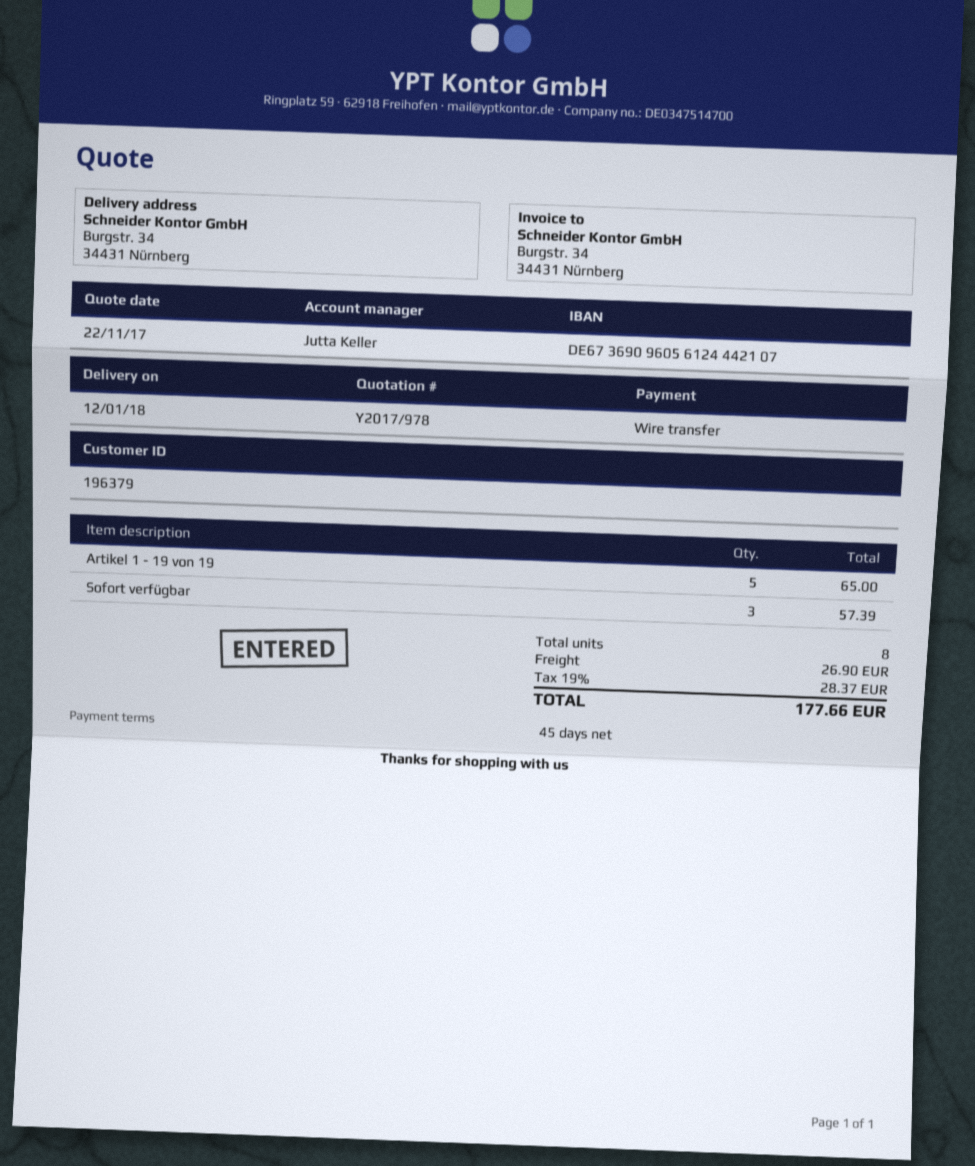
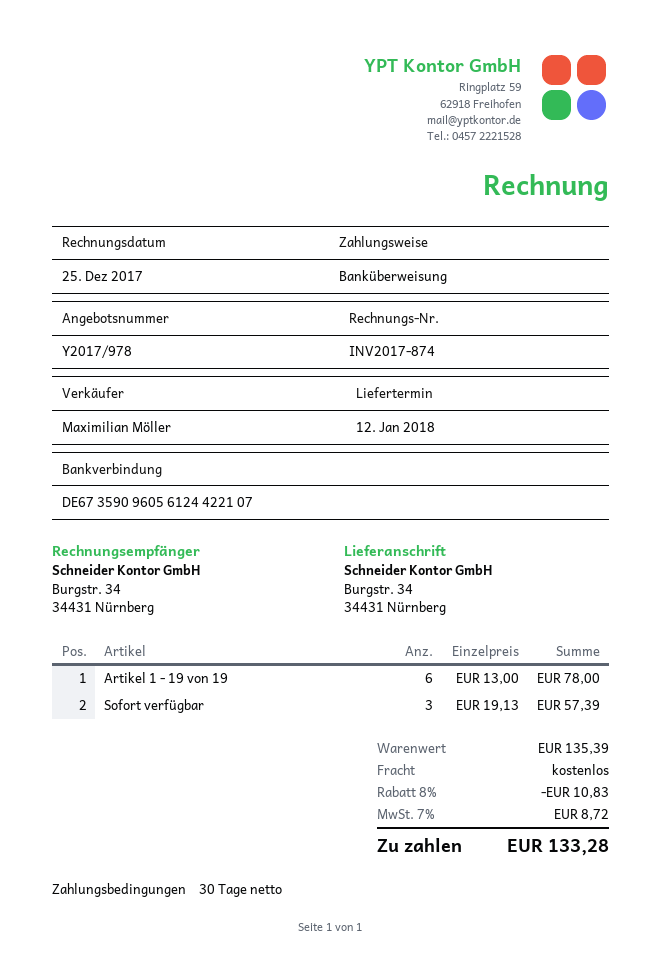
payment terms: 45 days -> 30 days
sales rep: Jutta Keller -> Maximilian Möller
bank account: DE67369096056124442107 -> DE67359096056124422107
Artikel 1 - 19 von 19: 5 for 65.00 -> 6 for 78.00
discount: none -> 8% = 10.83
shipping: 26.90 -> 0.00
tax: 19% = 28.37 -> 7% = 8.72
total: 177.66 -> 133.28

